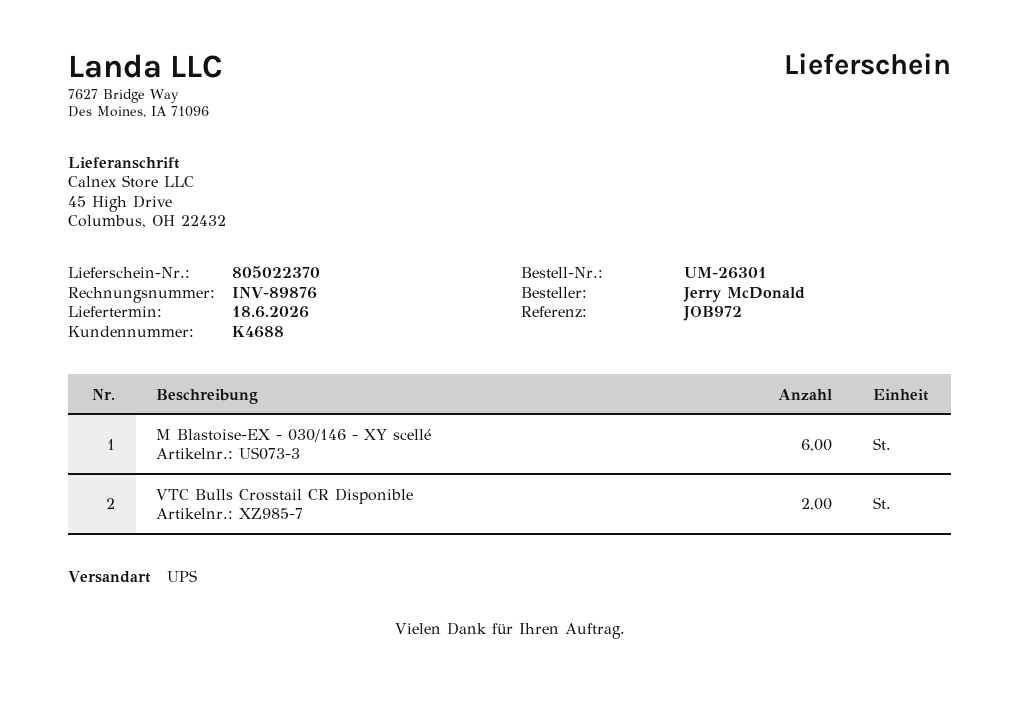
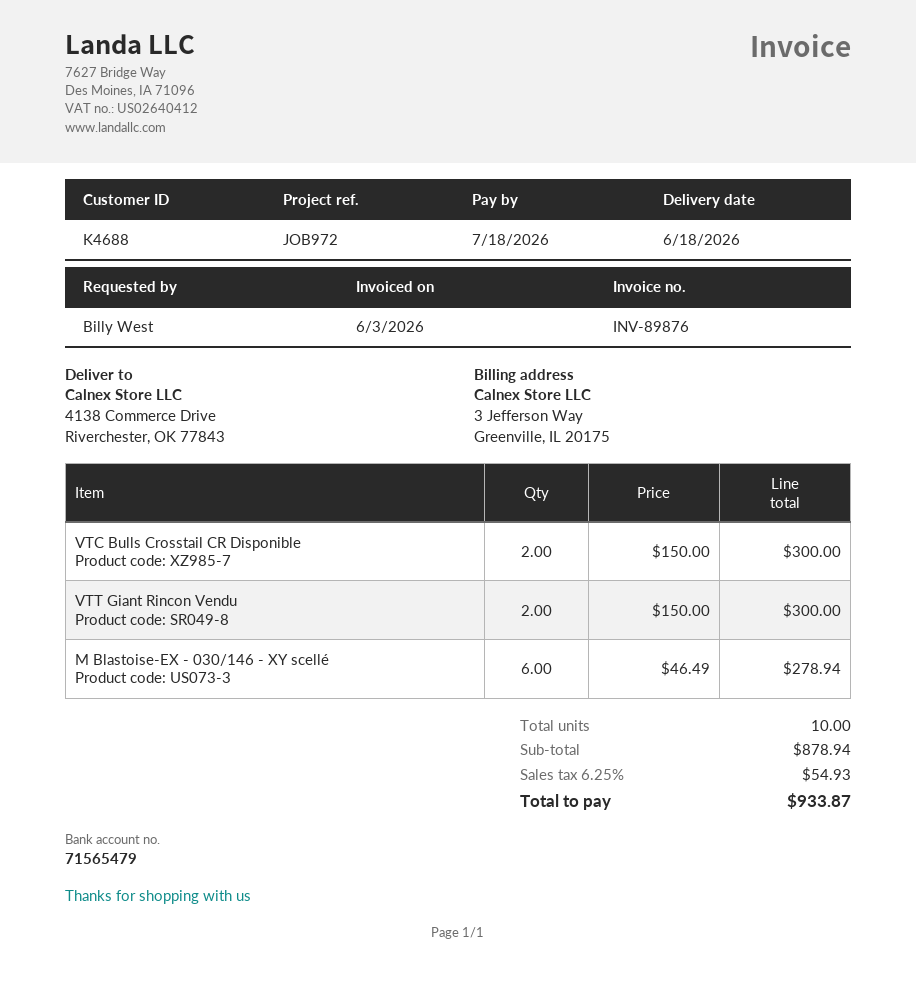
ordered by: Jerry McDonald -> Billy West
ship to: 45 High Drive, Columbus, OH 22432 -> 4138 Commerce Drive, Riverchester, OK 77843
VTT Giant Rincon Vendu: none -> 2

